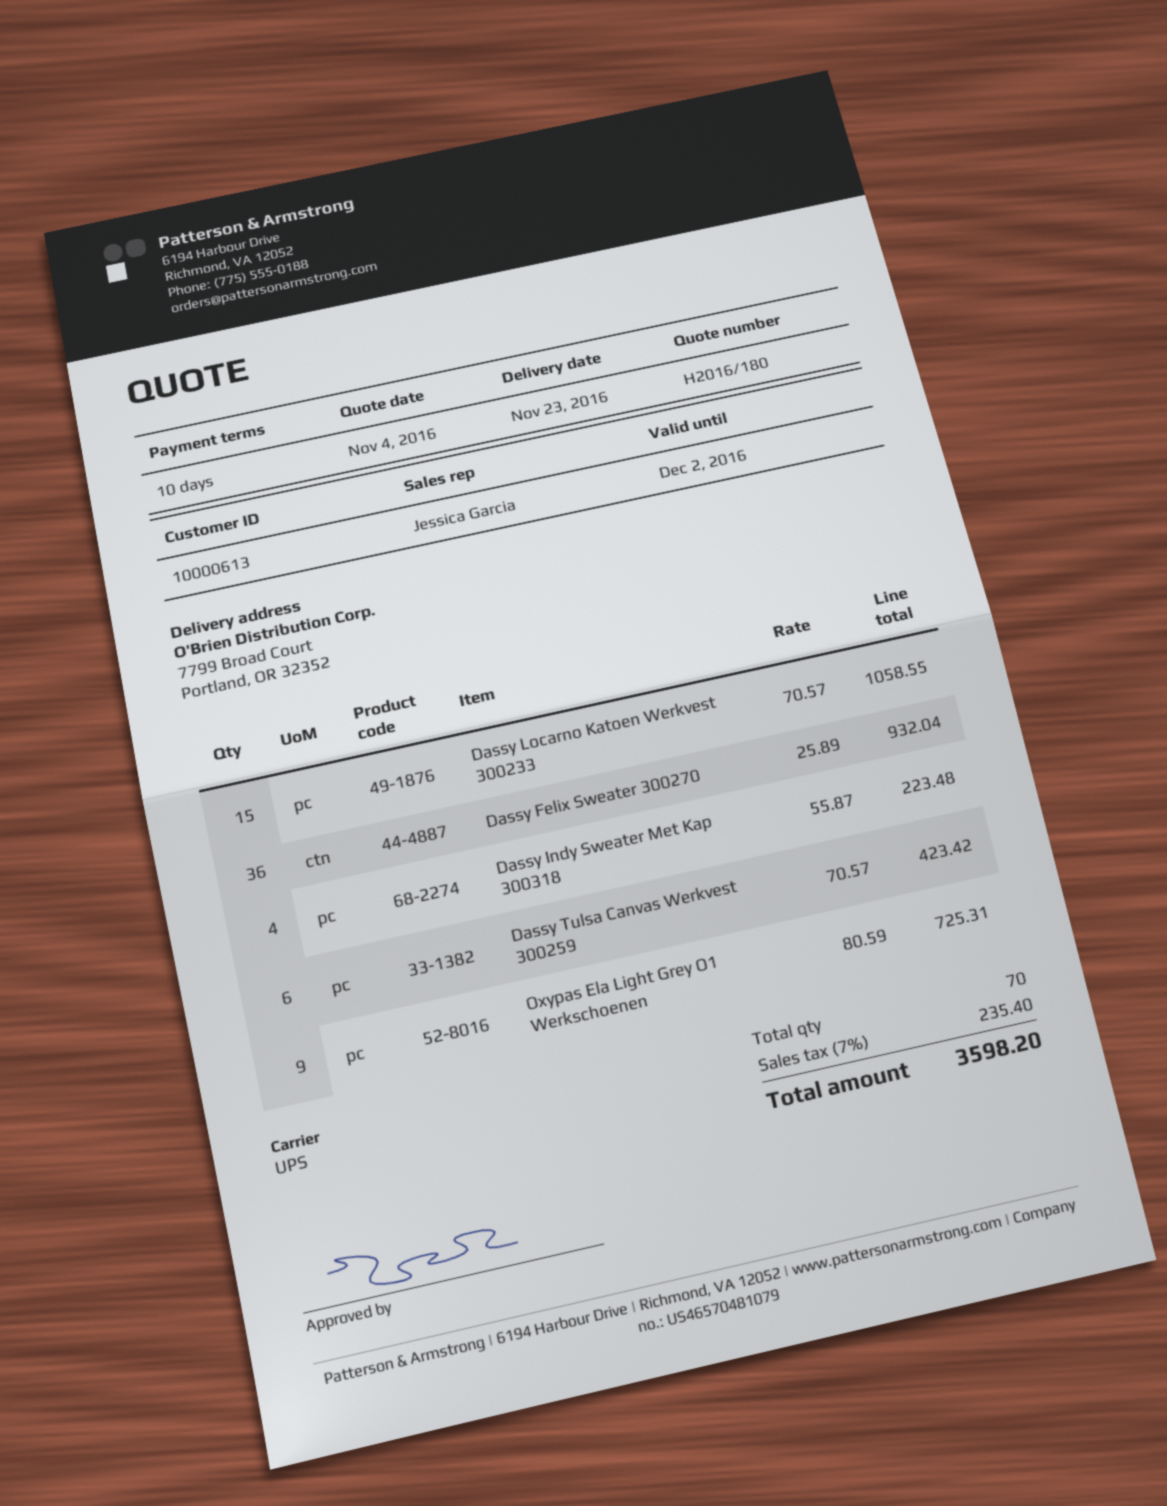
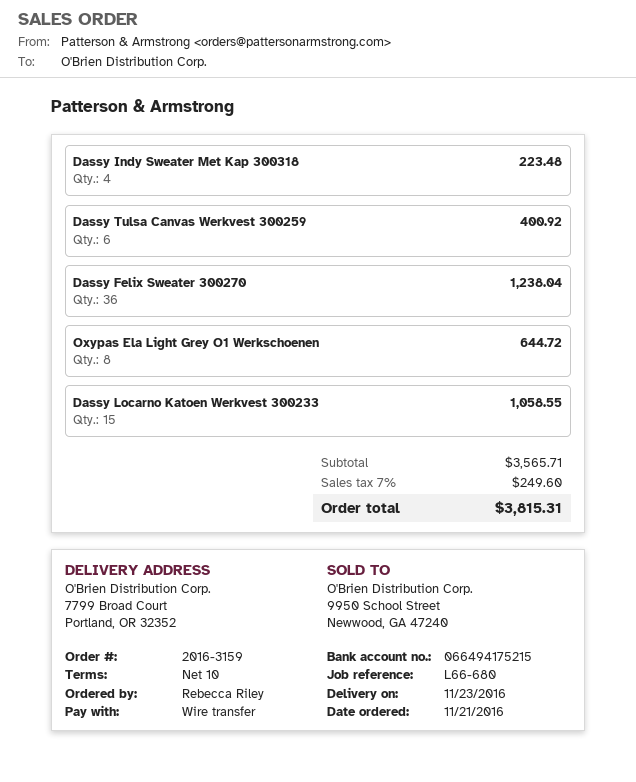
Dassy Felix Sweater 300270: 36 for 932.04 -> 36 for 1238.04
Dassy Tulsa Canvas Werkvest 300259: 6 for 423.42 -> 6 for 400.92
Oxypas Ela Light Grey O1 Werkschoenen: 9 for 725.31 -> 8 for 644.72
tax: 7% = 235.40 -> 7% = 249.60
total: 3598.20 -> 3815.31

